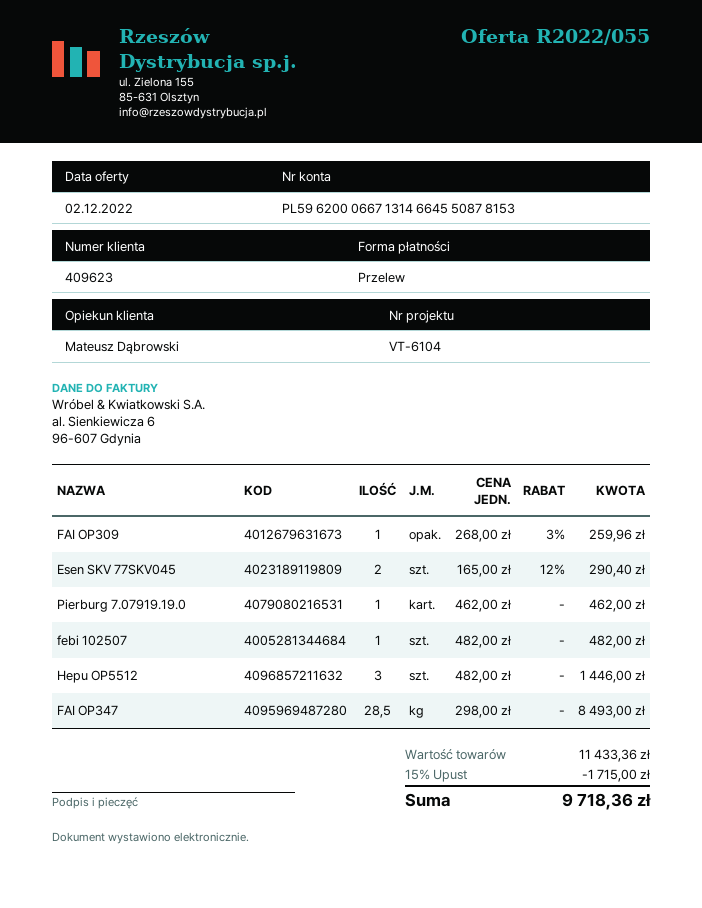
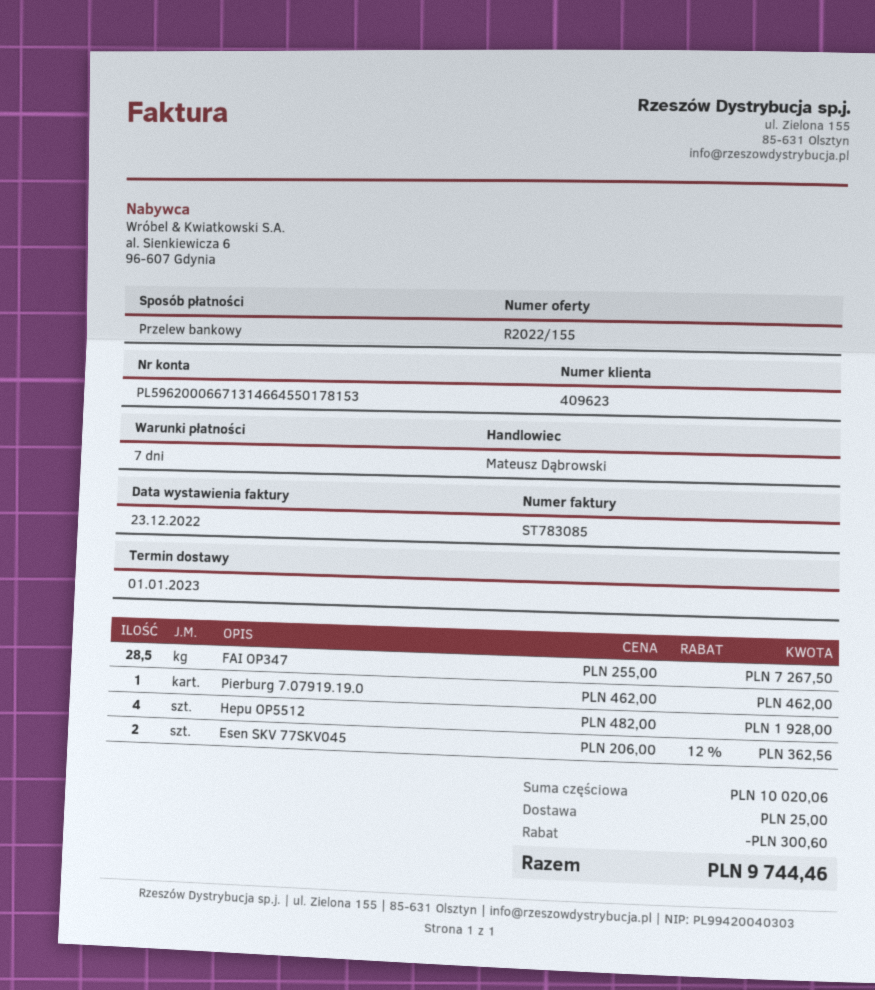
quote number: R2022/055 -> R2022/155
bank account: PL59620006671314664550878153 -> PL59620006671314664550178153
FAI OP309: 1 x 268.00 - 3% = 259.96 -> none
Esen SKV 77SKV045: 2 x 165.00 - 12% = 290.40 -> 2 x 206.00 - 12% = 362.56
febi 102507: 1 x 482.00 = 482.00 -> none
Hepu OP5512: 3 x 482.00 = 1446.00 -> 4 x 482.00 = 1928.00
FAI OP347: 28.5 x 298.00 = 8493.00 -> 28.5 x 255.00 = 7267.50
subtotal: 11433.36 -> 10020.06
discount: 1715.00 -> 300.60
shipping: none -> 25.00
total: 9718.36 -> 9744.46

